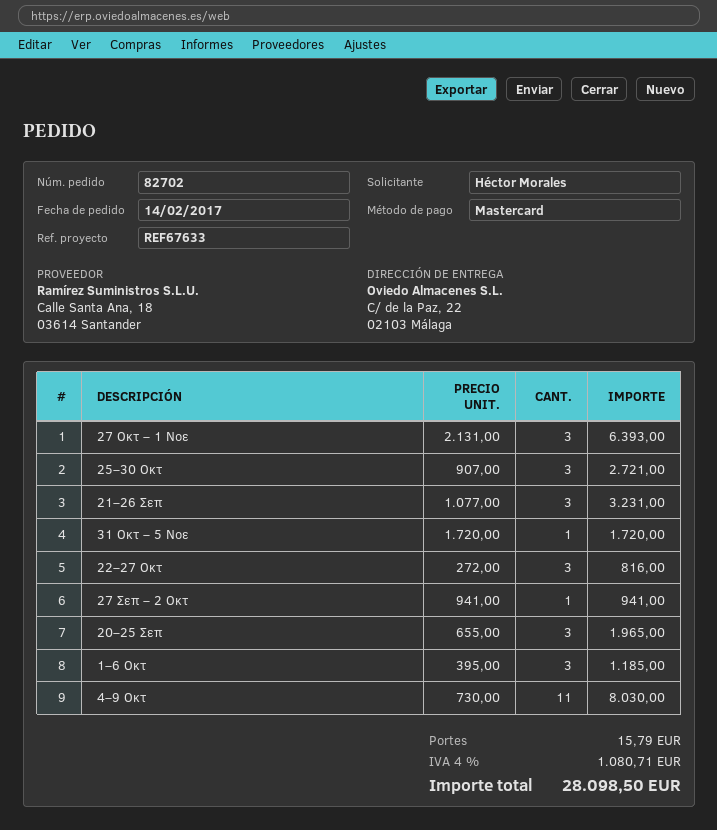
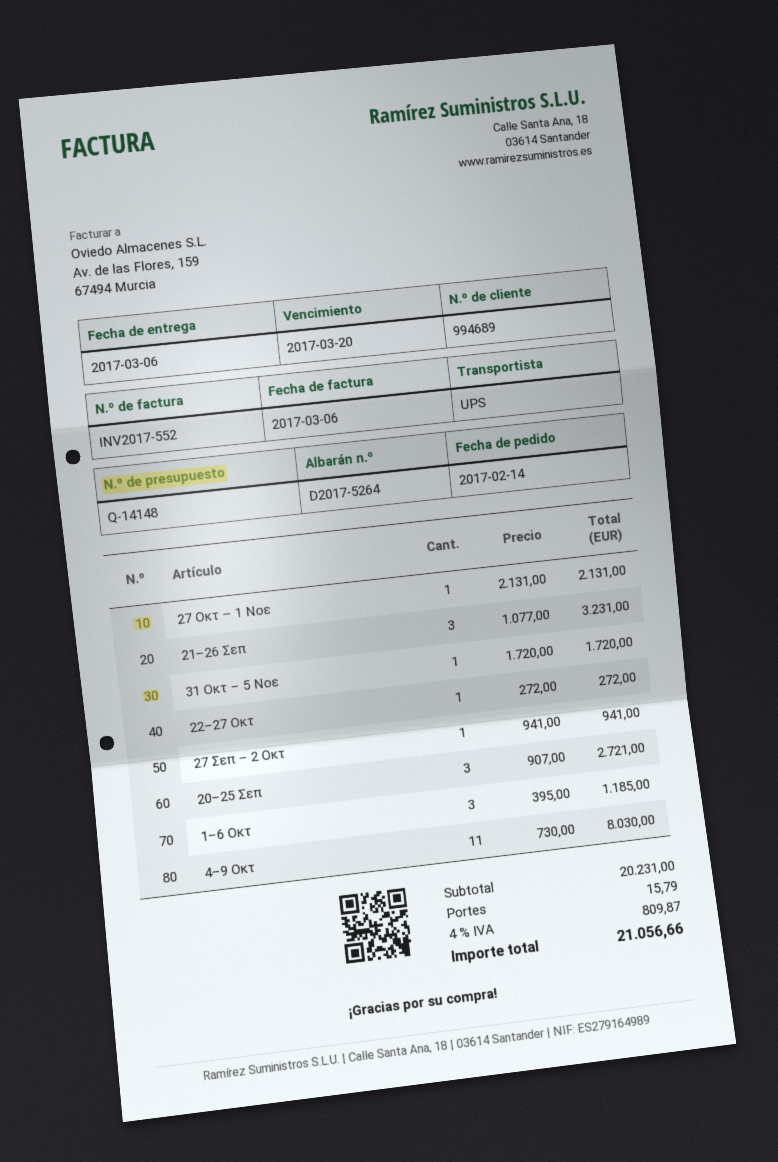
27 Οκτ – 1 Νοε: 3 x 2131.00 = 6393.00 -> 1 x 2131.00 = 2131.00
25–30 Οκτ: 3 x 907.00 = 2721.00 -> none
22–27 Οκτ: 3 x 272.00 = 816.00 -> 1 x 272.00 = 272.00
20–25 Σεπ: 3 x 655.00 = 1965.00 -> 3 x 907.00 = 2721.00
tax: 4% = 1080.71 -> 4% = 809.87
total: 28098.50 -> 21056.66

